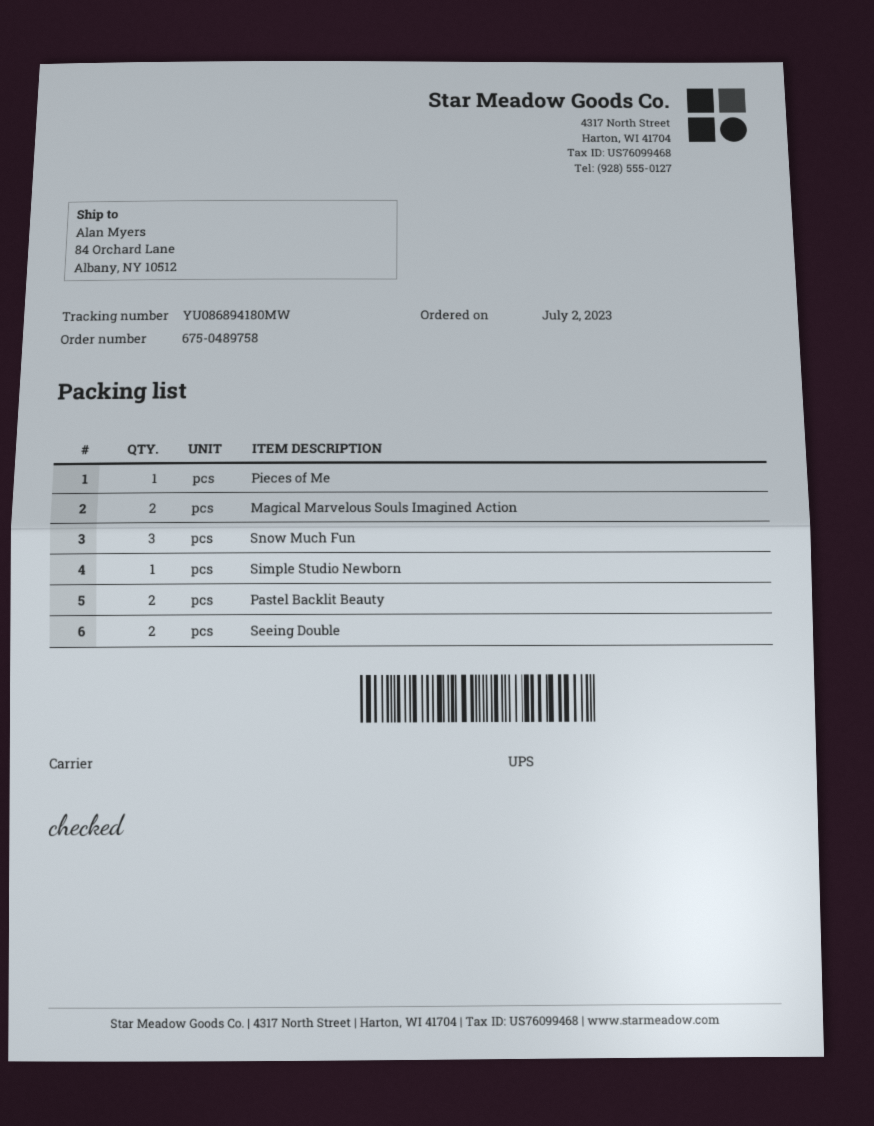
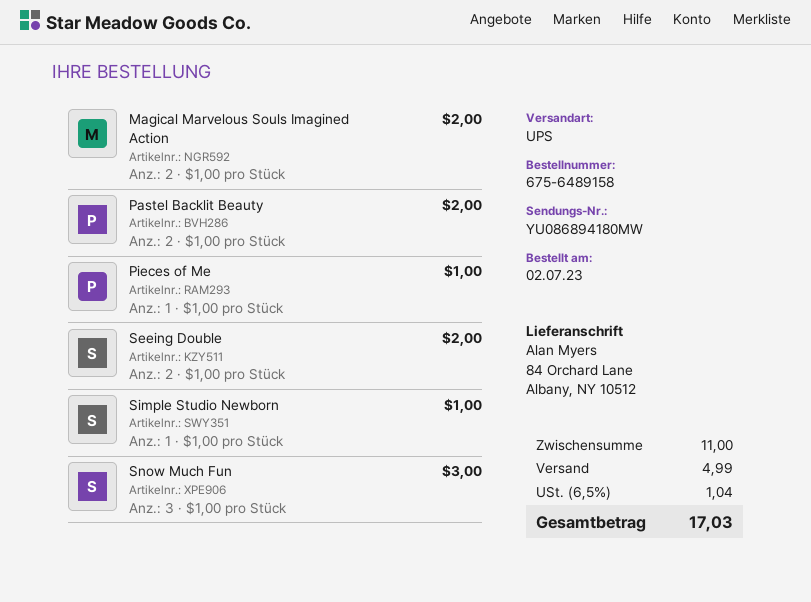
order number: 675-0489758 -> 675-6489158

